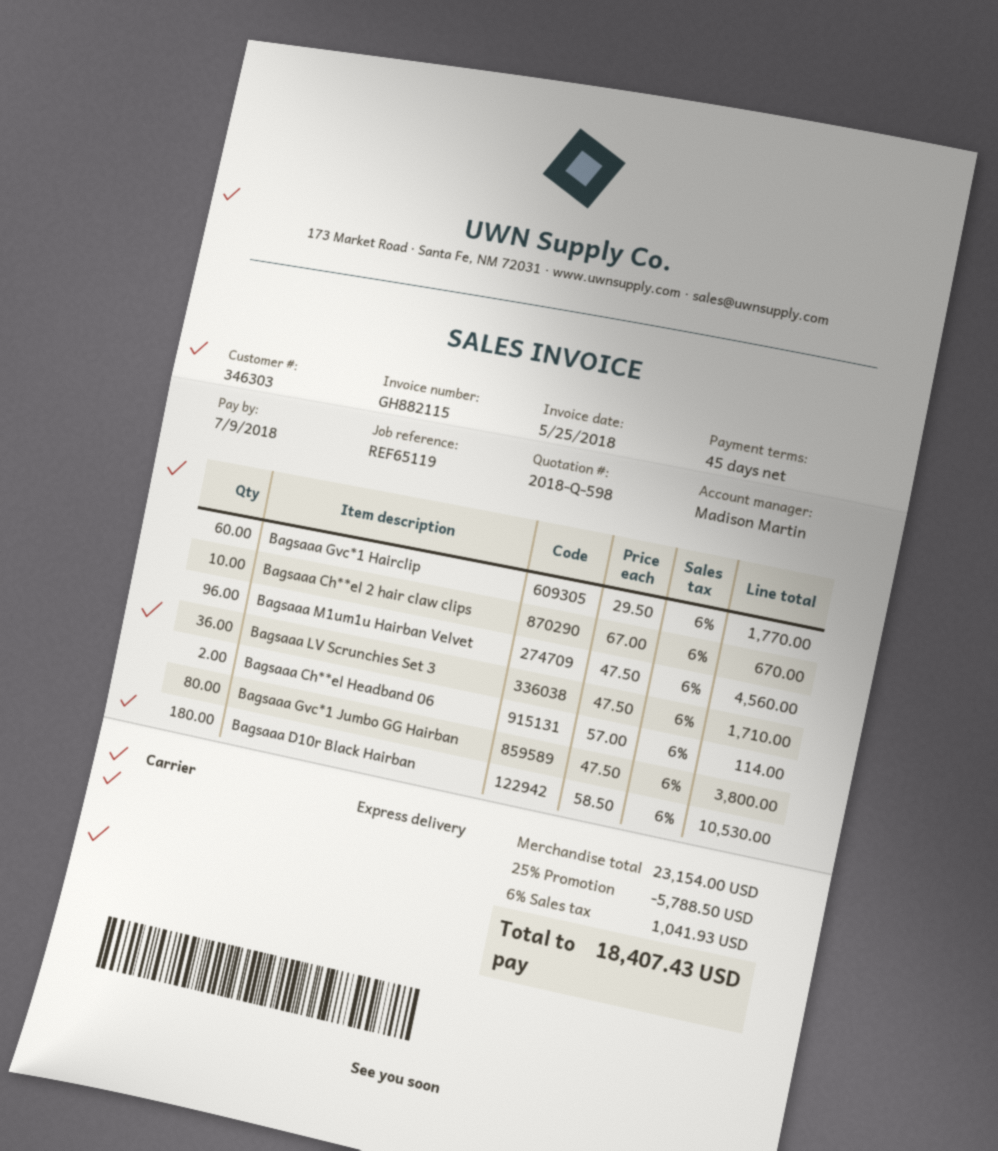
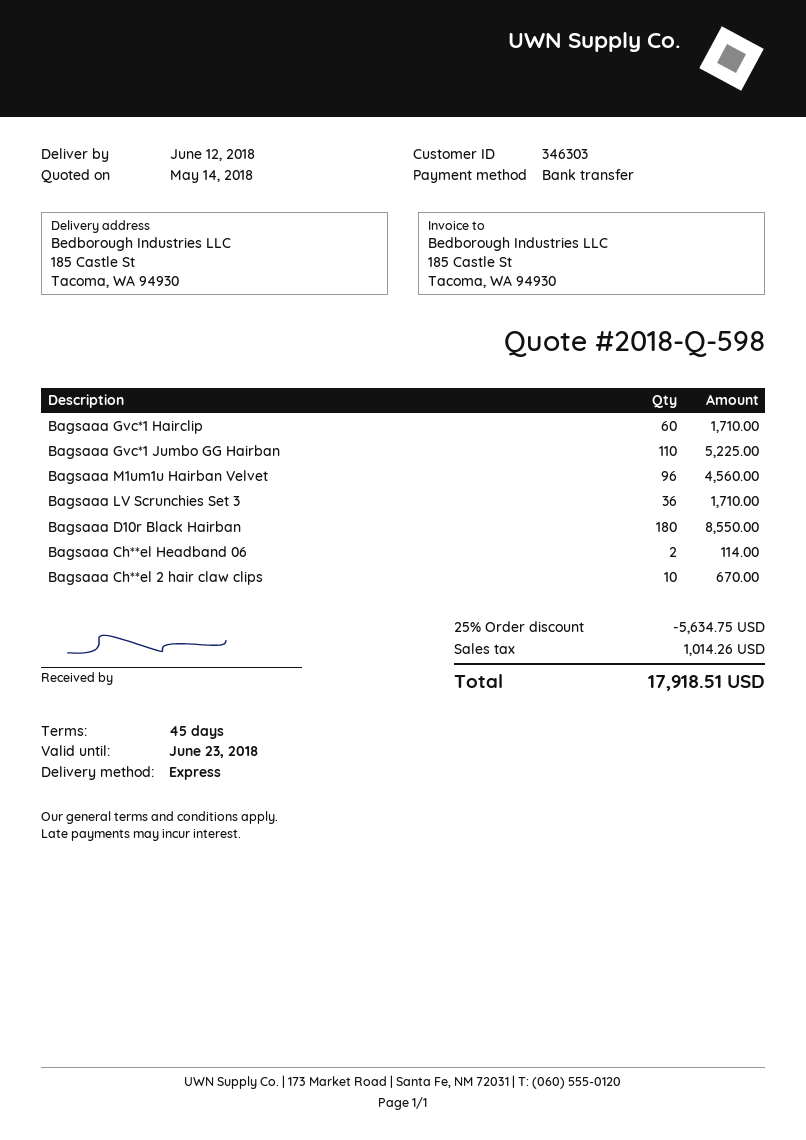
Bagsaaa Gvc*1 Hairclip: 60 for 1770.00 -> 60 for 1710.00
Bagsaaa Gvc*1 Jumbo GG Hairban: 80 for 3800.00 -> 110 for 5225.00
Bagsaaa D10r Black Hairban: 180 for 10530.00 -> 180 for 8550.00
discount: 25% = 5788.50 -> 25% = 5634.75
tax: 1041.93 -> 1014.26
total: 18407.43 -> 17918.51

